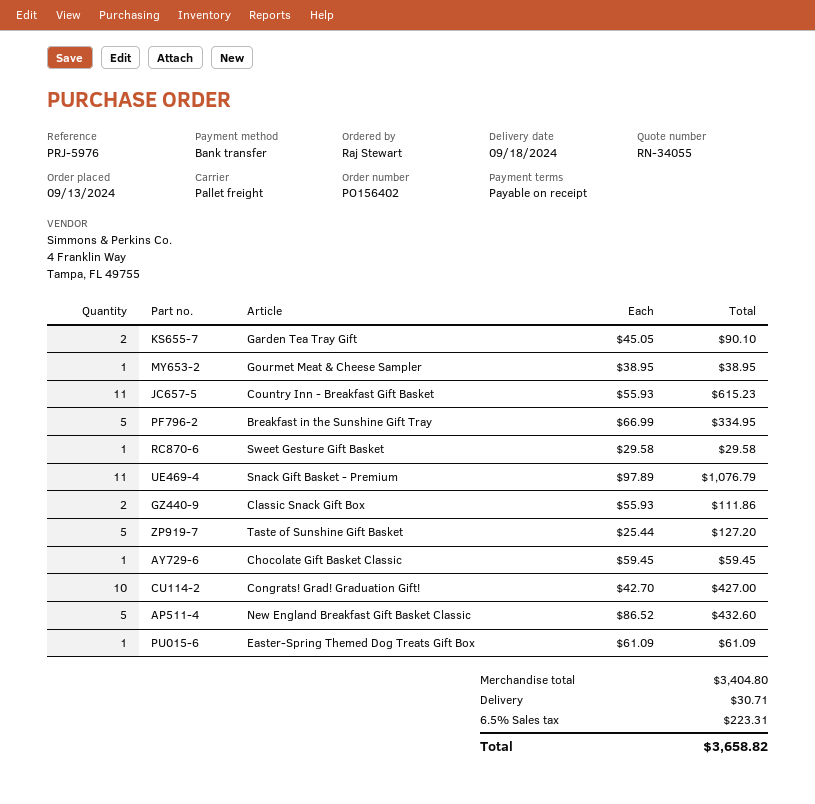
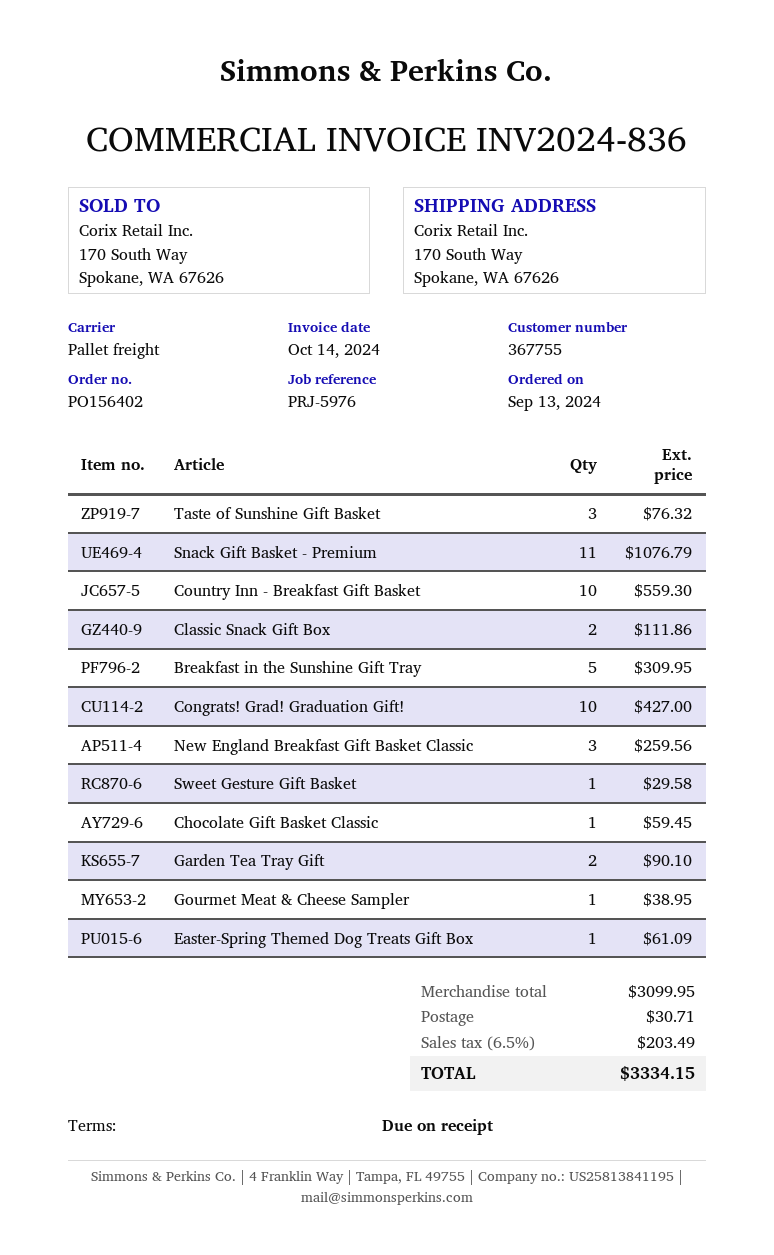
Country Inn - Breakfast Gift Basket: 11 for 615.23 -> 10 for 559.30
Breakfast in the Sunshine Gift Tray: 5 for 334.95 -> 5 for 309.95
Taste of Sunshine Gift Basket: 5 for 127.20 -> 3 for 76.32
New England Breakfast Gift Basket Classic: 5 for 432.60 -> 3 for 259.56
subtotal: 3404.80 -> 3099.95
tax: 6.5% = 223.31 -> 6.5% = 203.49
total: 3658.82 -> 3334.15

